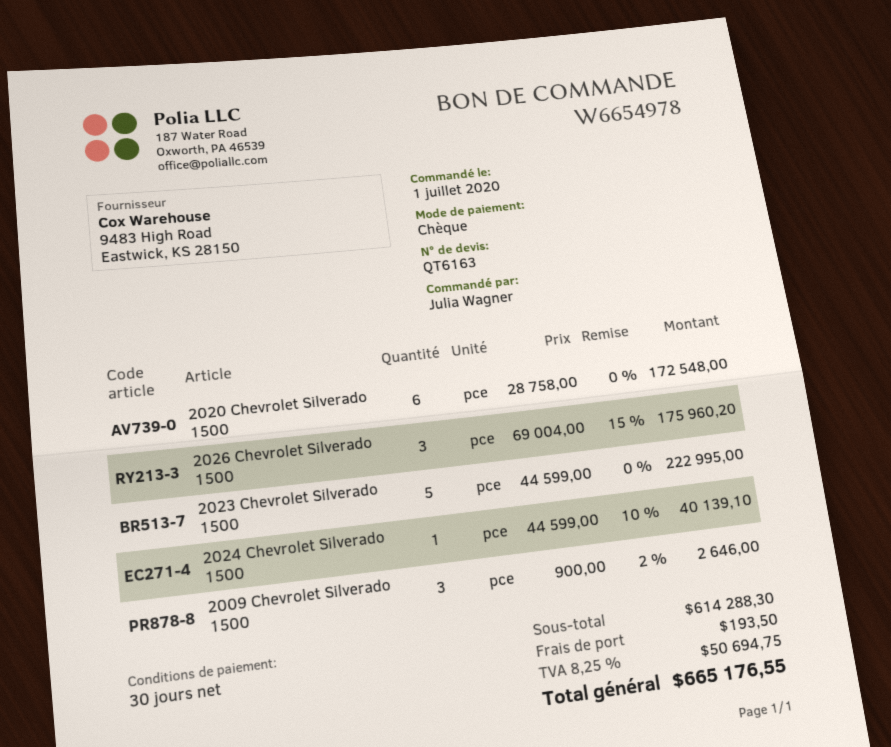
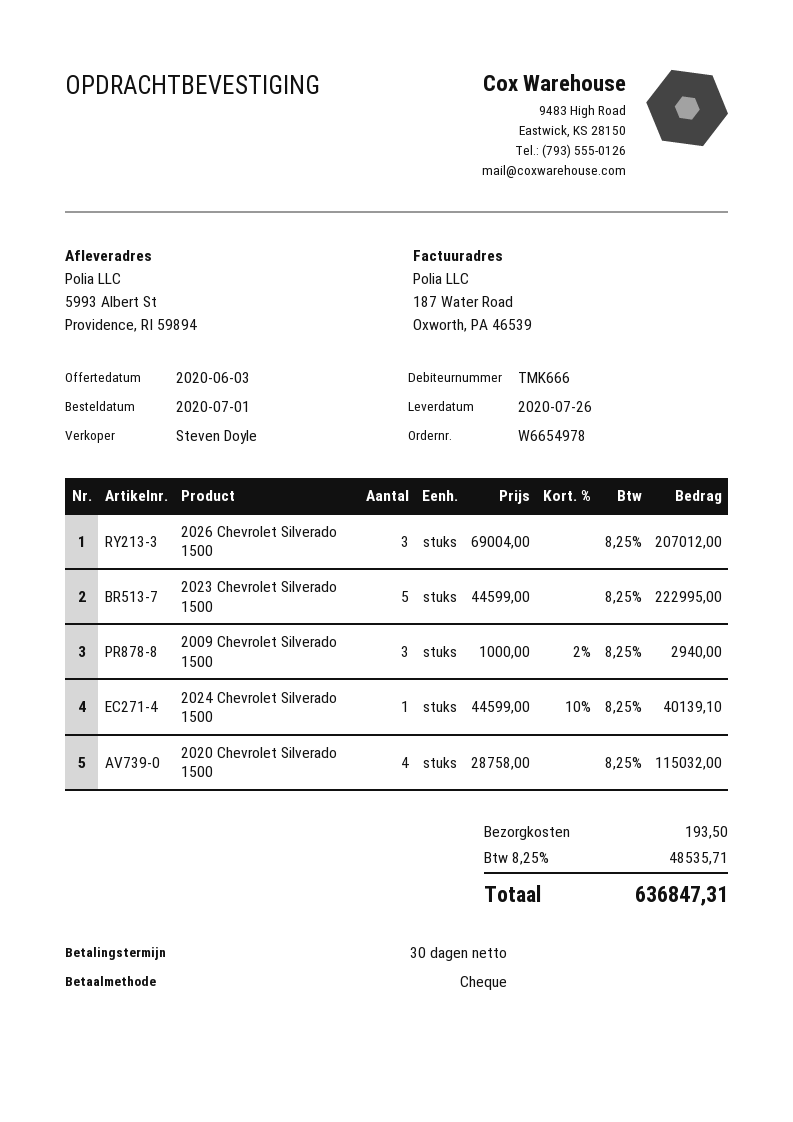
2020 Chevrolet Silverado 1500: 6 x 28758.00 = 172548.00 -> 4 x 28758.00 = 115032.00
2026 Chevrolet Silverado 1500: 3 x 69004.00 - 15% = 175960.20 -> 3 x 69004.00 = 207012.00
2009 Chevrolet Silverado 1500: 3 x 900.00 - 2% = 2646.00 -> 3 x 1000.00 - 2% = 2940.00
tax: 8.25% = 50694.75 -> 8.25% = 48535.71
total: 665176.55 -> 636847.31

